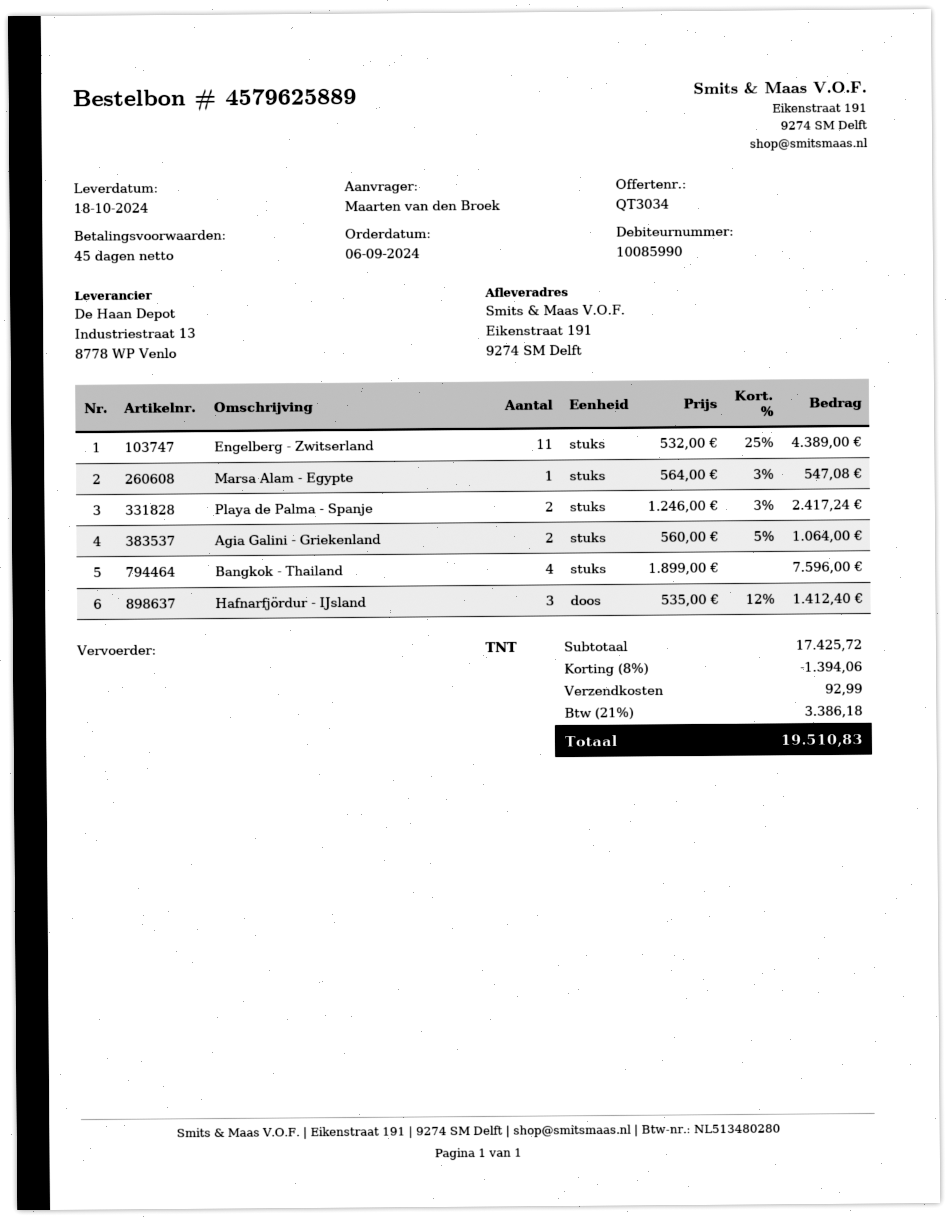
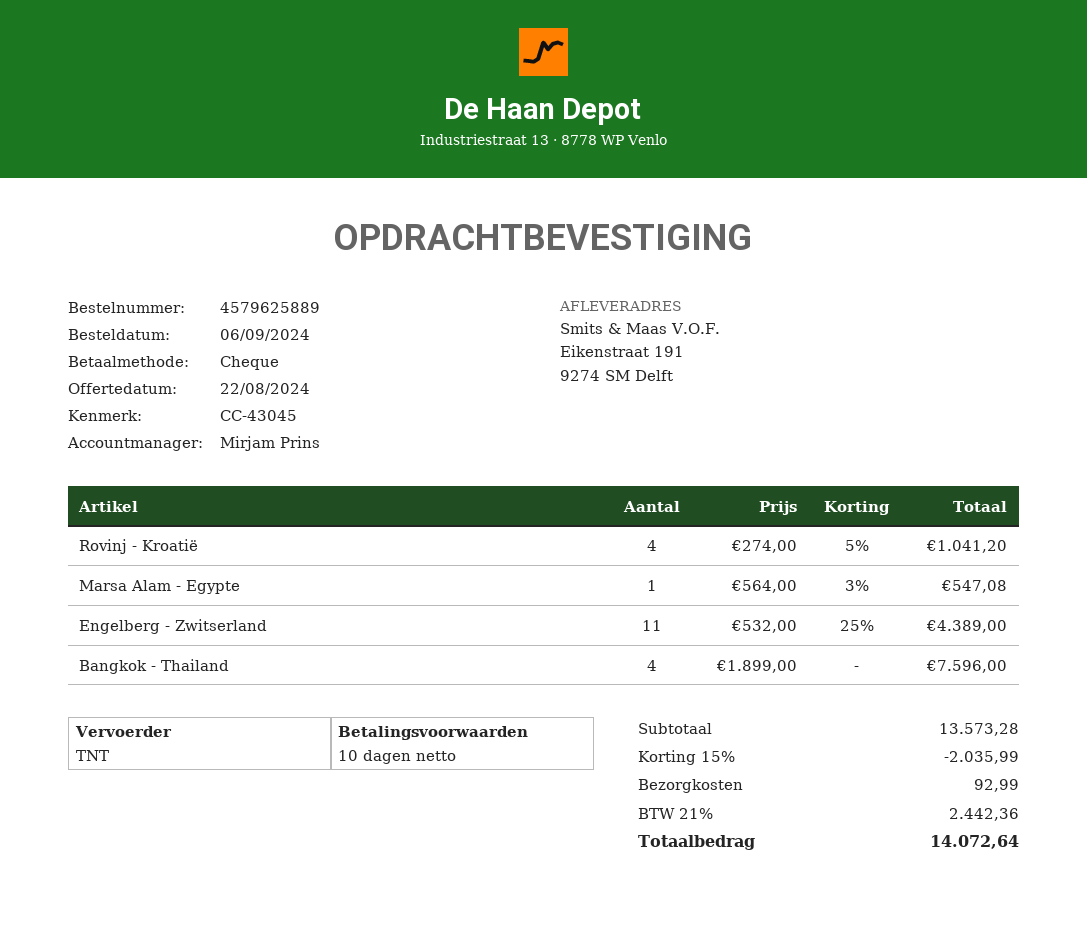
payment terms: 45 days -> 10 days
Playa de Palma - Spanje: 2 x 1246.00 - 3% = 2417.24 -> none
Agia Galini - Griekenland: 2 x 560.00 - 5% = 1064.00 -> none
Hafnarfjördur - IJsland: 3 x 535.00 - 12% = 1412.40 -> none
Rovinj - Kroatië: none -> 4 x 274.00 - 5% = 1041.20
subtotal: 17425.72 -> 13573.28
discount: 8% = 1394.06 -> 15% = 2035.99
tax: 21% = 3386.18 -> 21% = 2442.36
total: 19510.83 -> 14072.64

